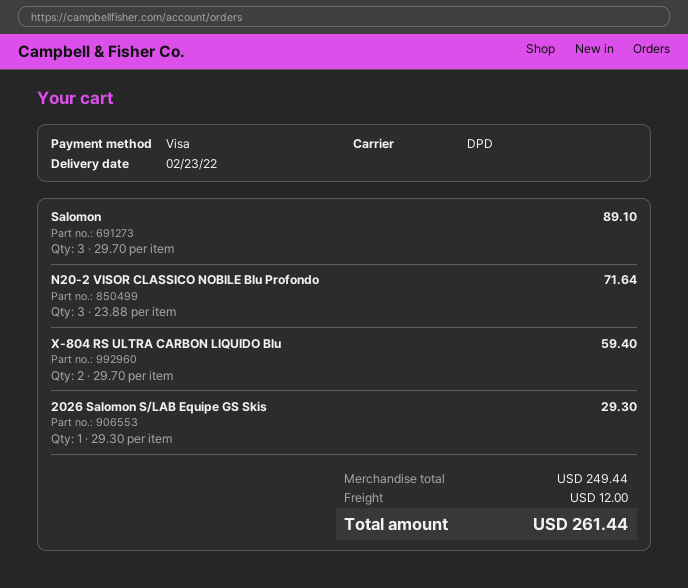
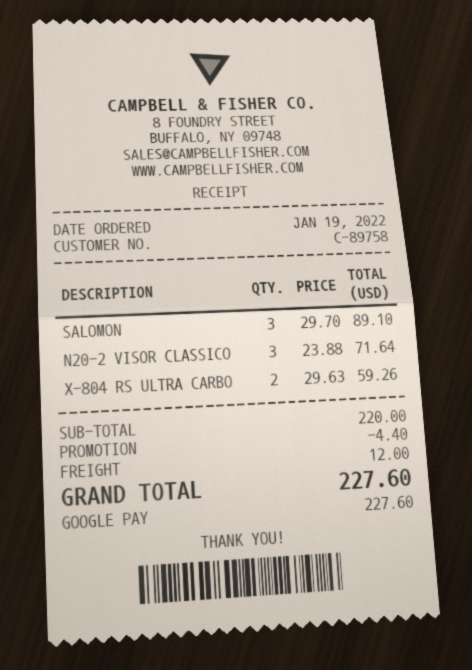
payment method: Visa -> Google Pay
X-804 RS ULTRA CARBON LIQUIDO Blu: 2 x 29.70 = 59.40 -> 2 x 29.63 = 59.26
2026 Salomon S/LAB Equipe GS Skis: 1 x 29.30 = 29.30 -> none
subtotal: 249.44 -> 220.00
discount: none -> 4.40
total: 261.44 -> 227.60

